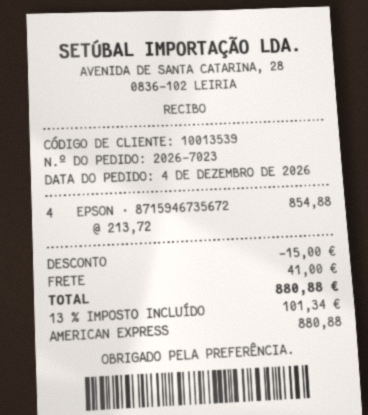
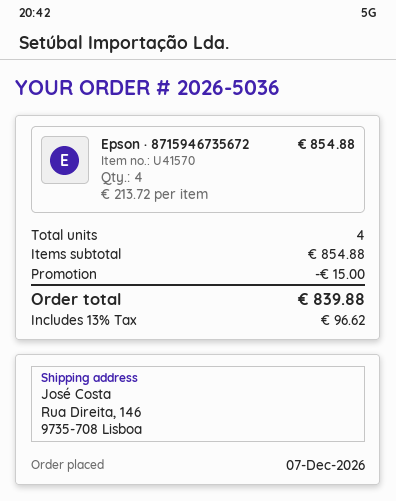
order number: 2026-7023 -> 2026-5036
order date: 2026-12-04 -> 2026-12-07
shipping: 41.00 -> none
tax: 13% = 101.34 -> 13% = 96.62
total: 880.88 -> 839.88

